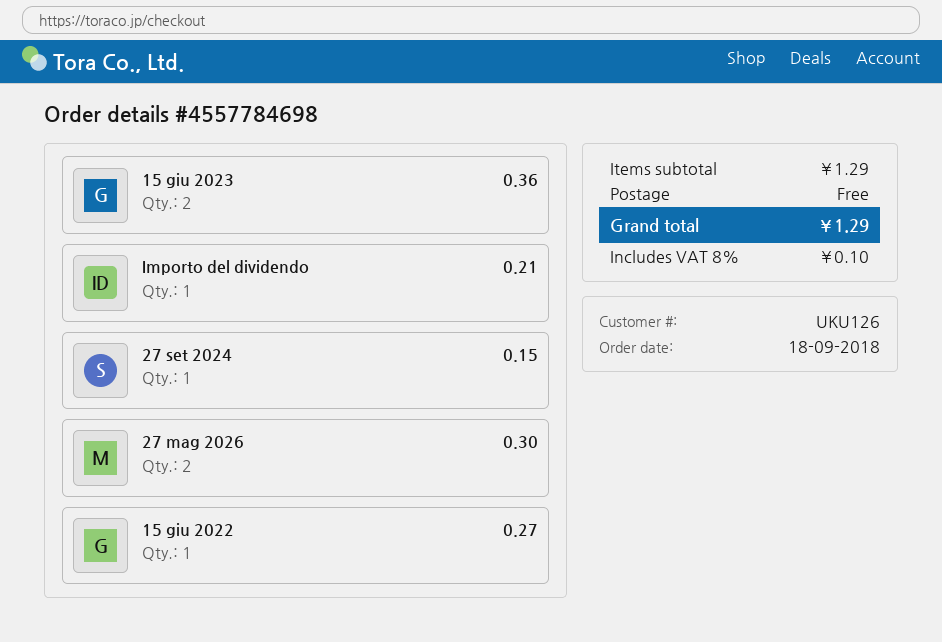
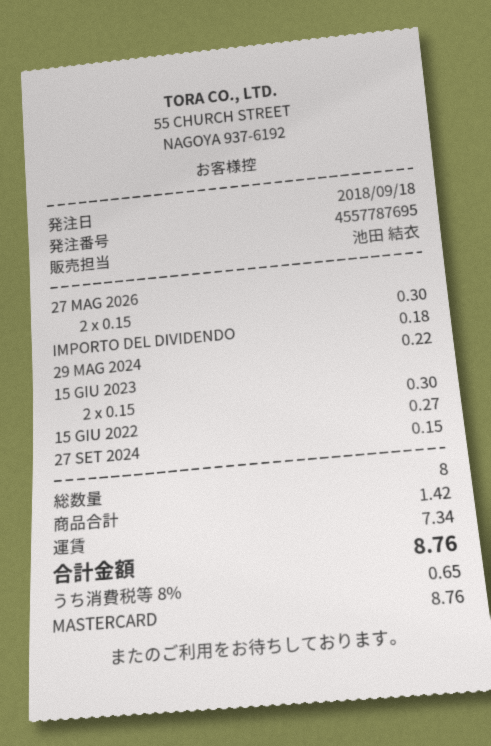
order number: 4557784698 -> 4557787695
15 giu 2023: 2 for 0.36 -> 2 for 0.30
Importo del dividendo: 1 for 0.21 -> 1 for 0.18
29 MAG 2024: none -> 1 for 0.22
subtotal: 1.29 -> 1.42
shipping: 0.00 -> 7.34
tax: 8% = 0.10 -> 8% = 0.65
total: 1.29 -> 8.76

